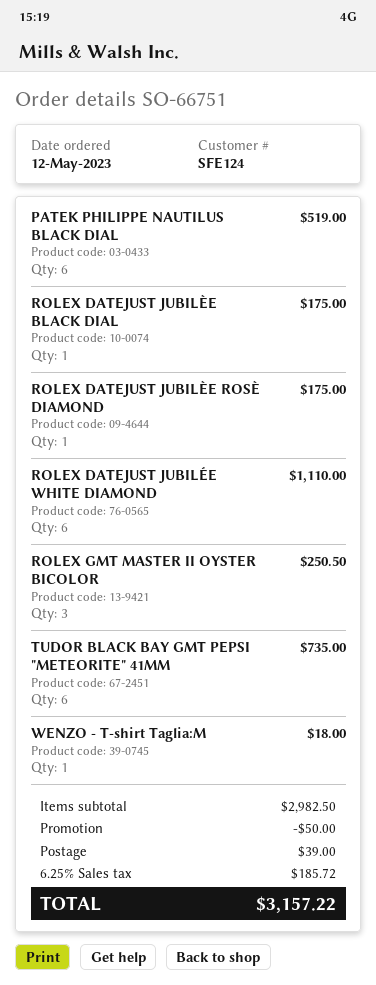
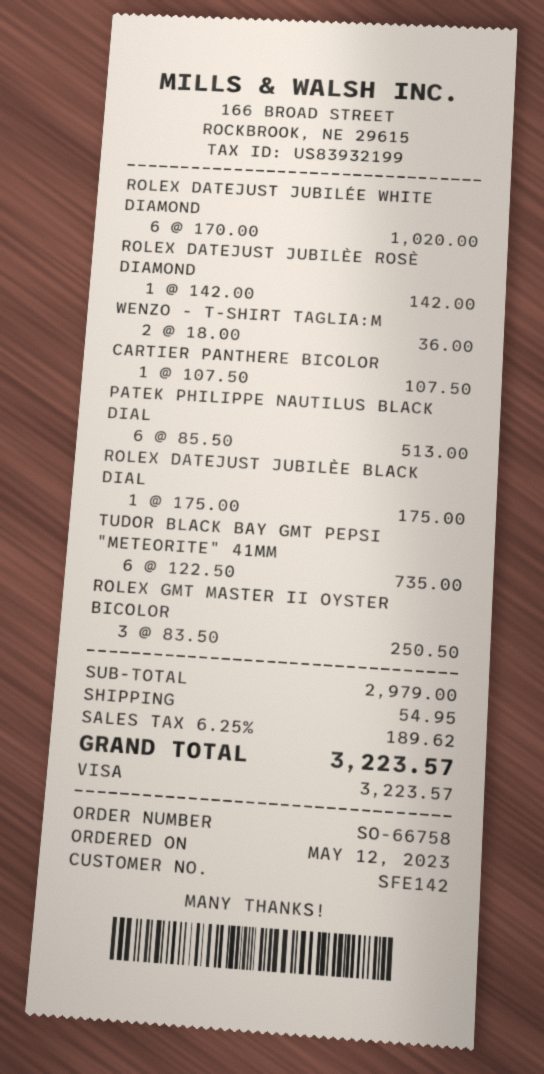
order number: SO-66751 -> SO-66758
customer number: SFE124 -> SFE142
PATEK PHILIPPE NAUTILUS BLACK DIAL: 6 for 519.00 -> 6 for 513.00
ROLEX DATEJUST JUBILÈE ROSÈ DIAMOND: 1 for 175.00 -> 1 for 142.00
ROLEX DATEJUST JUBILÉE WHITE DIAMOND: 6 for 1110.00 -> 6 for 1020.00
WENZO - T-shirt Taglia:M: 1 for 18.00 -> 2 for 36.00
CARTIER PANTHERE BICOLOR: none -> 1 for 107.50
subtotal: 2982.50 -> 2979.00
discount: 50.00 -> none
shipping: 39.00 -> 54.95
tax: 6.25% = 185.72 -> 6.25% = 189.62
total: 3157.22 -> 3223.57

